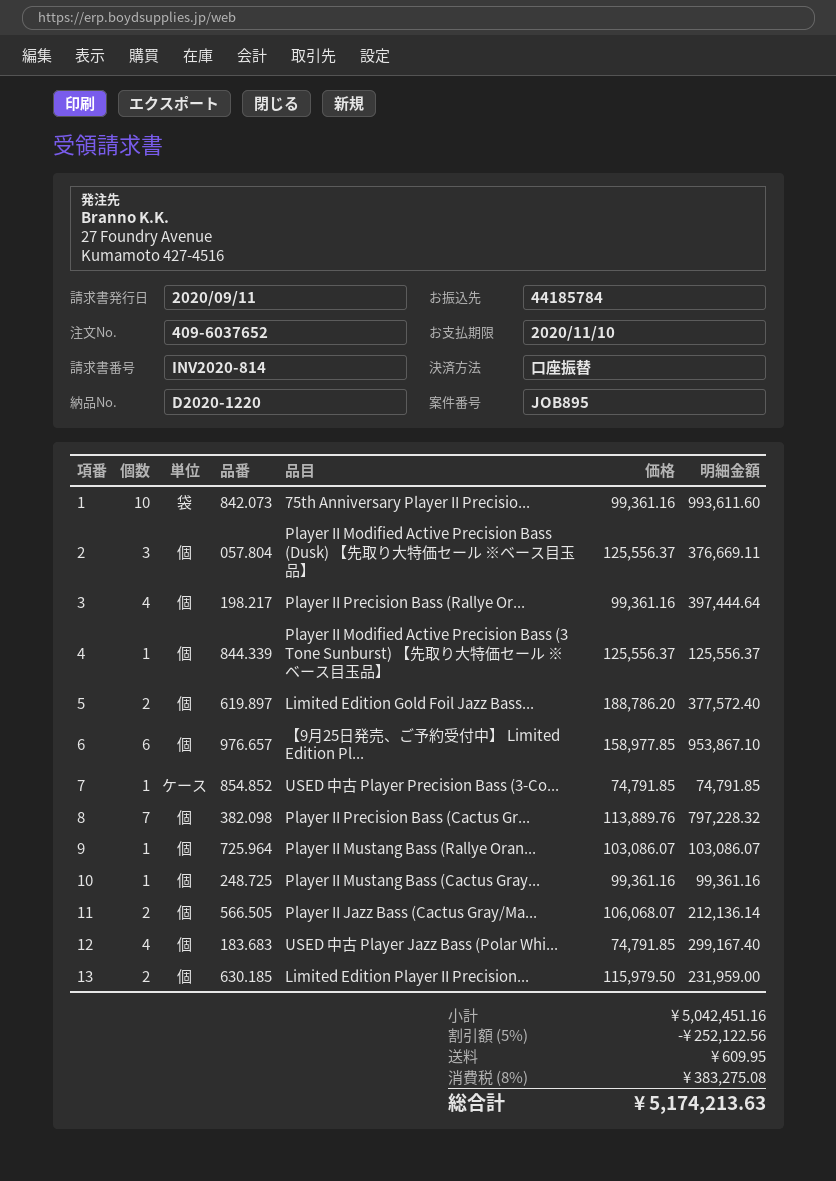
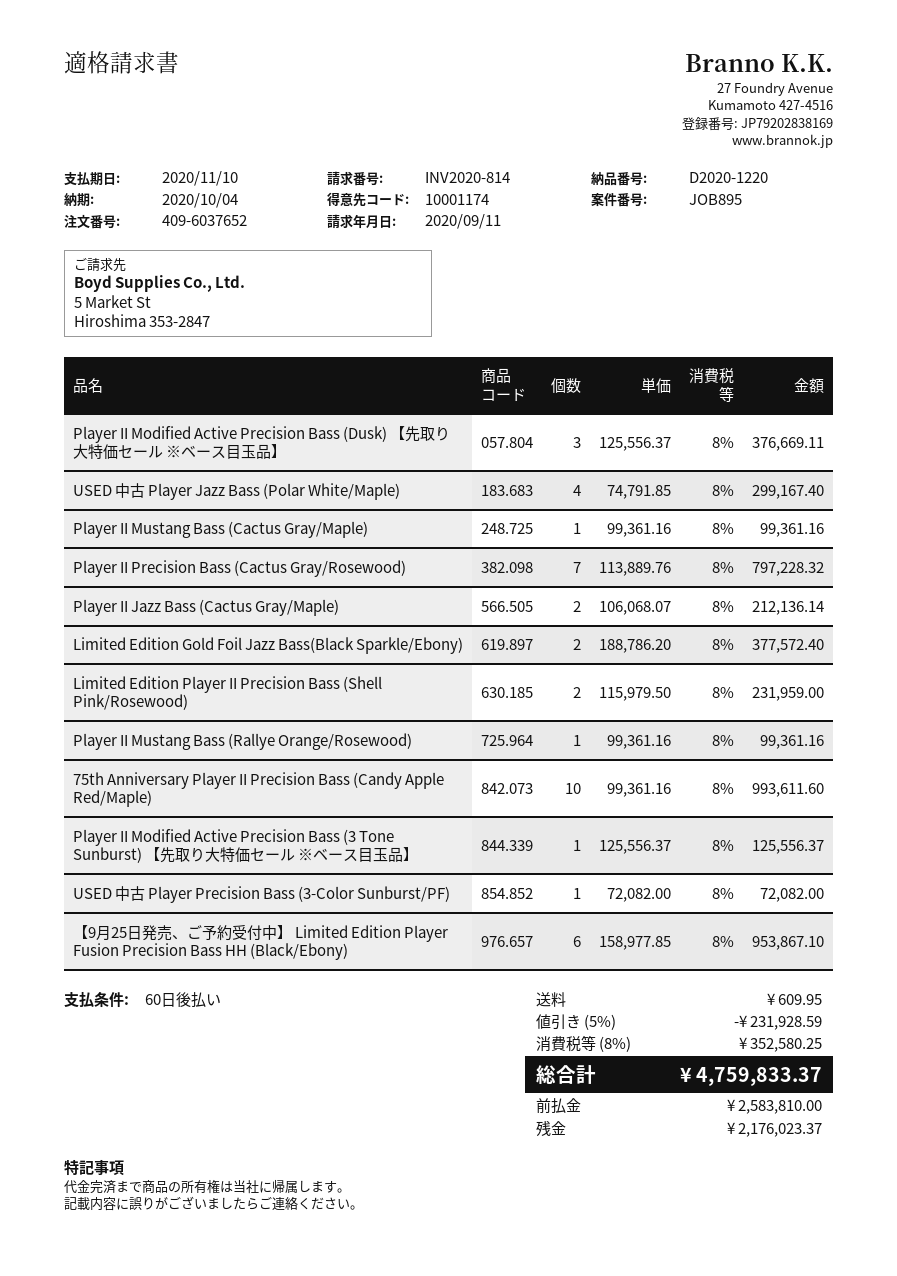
Player II Precision Bass (Rallye Or...: 4 x 99361.16 = 397444.64 -> none
USED 中古 Player Precision Bass (3-Co...: 1 x 74791.85 = 74791.85 -> 1 x 72082.00 = 72082.00
Player II Mustang Bass (Rallye Oran...: 1 x 103086.07 = 103086.07 -> 1 x 99361.16 = 99361.16
discount: 5% = 252122.56 -> 5% = 231928.59
tax: 8% = 383275.08 -> 8% = 352580.25
total: 5174213.63 -> 4759833.37

